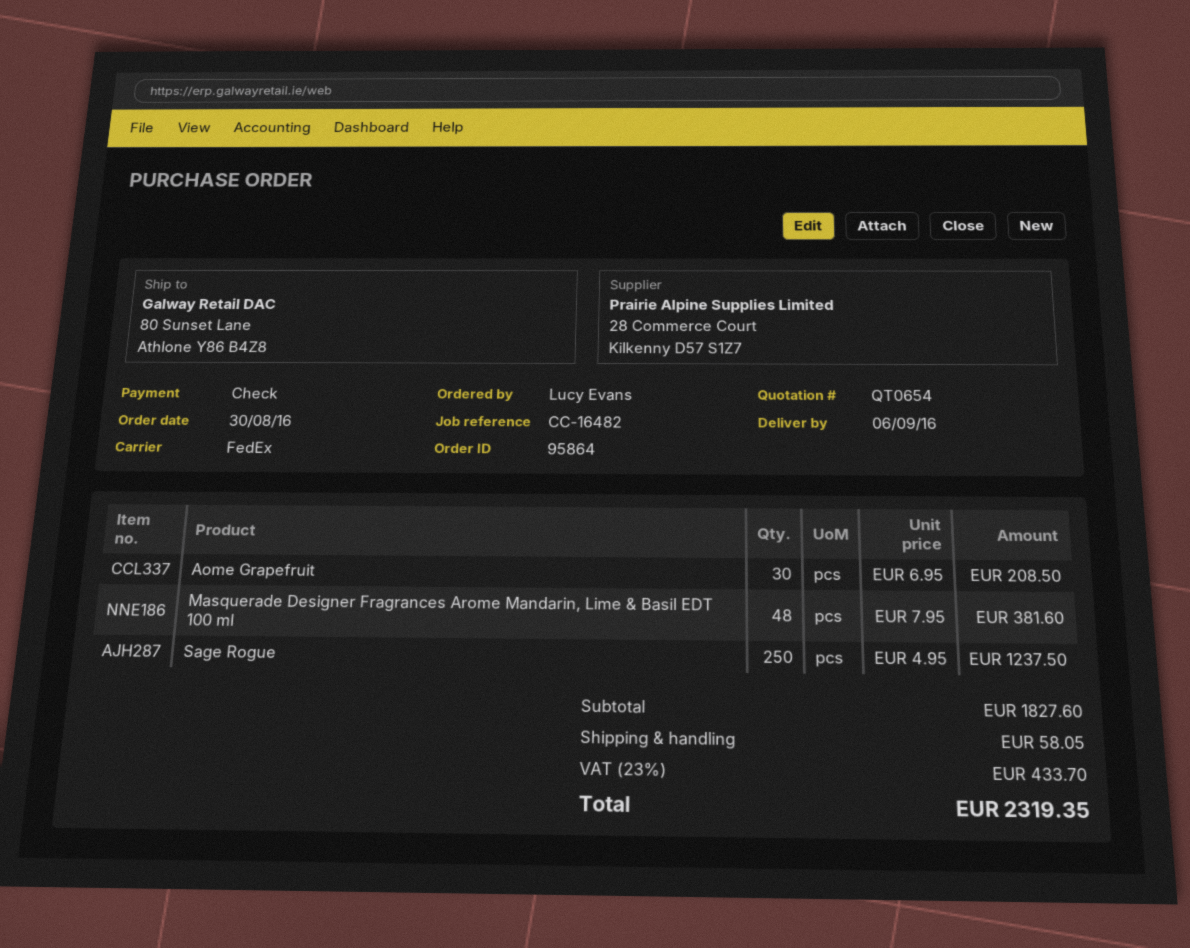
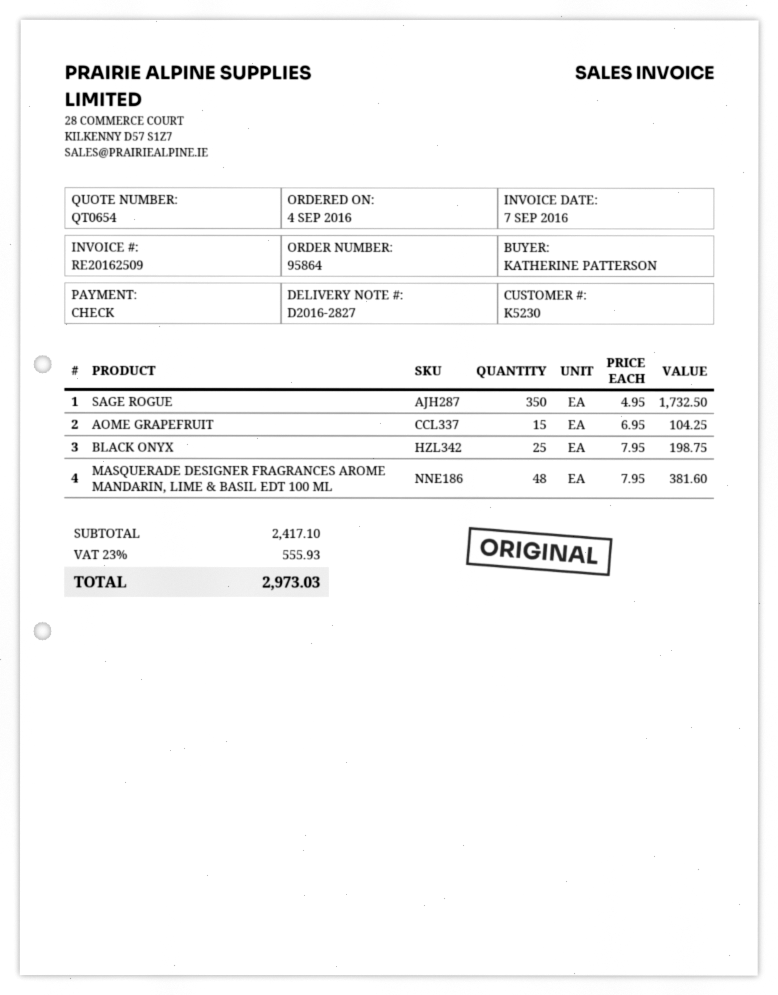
order date: 2016-08-30 -> 2016-09-04
ordered by: Lucy Evans -> KATHERINE PATTERSON
Aome Grapefruit: 30 x 6.95 = 208.50 -> 15 x 6.95 = 104.25
Sage Rogue: 250 x 4.95 = 1237.50 -> 350 x 4.95 = 1732.50
BLACK ONYX: none -> 25 x 7.95 = 198.75
subtotal: 1827.60 -> 2417.10
shipping: 58.05 -> none
tax: 23% = 433.70 -> 23% = 555.93
total: 2319.35 -> 2973.03

